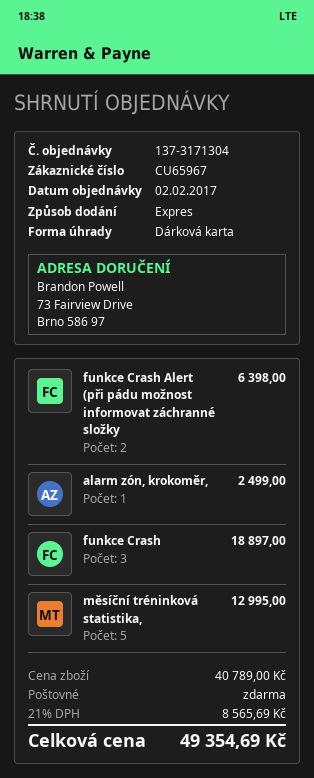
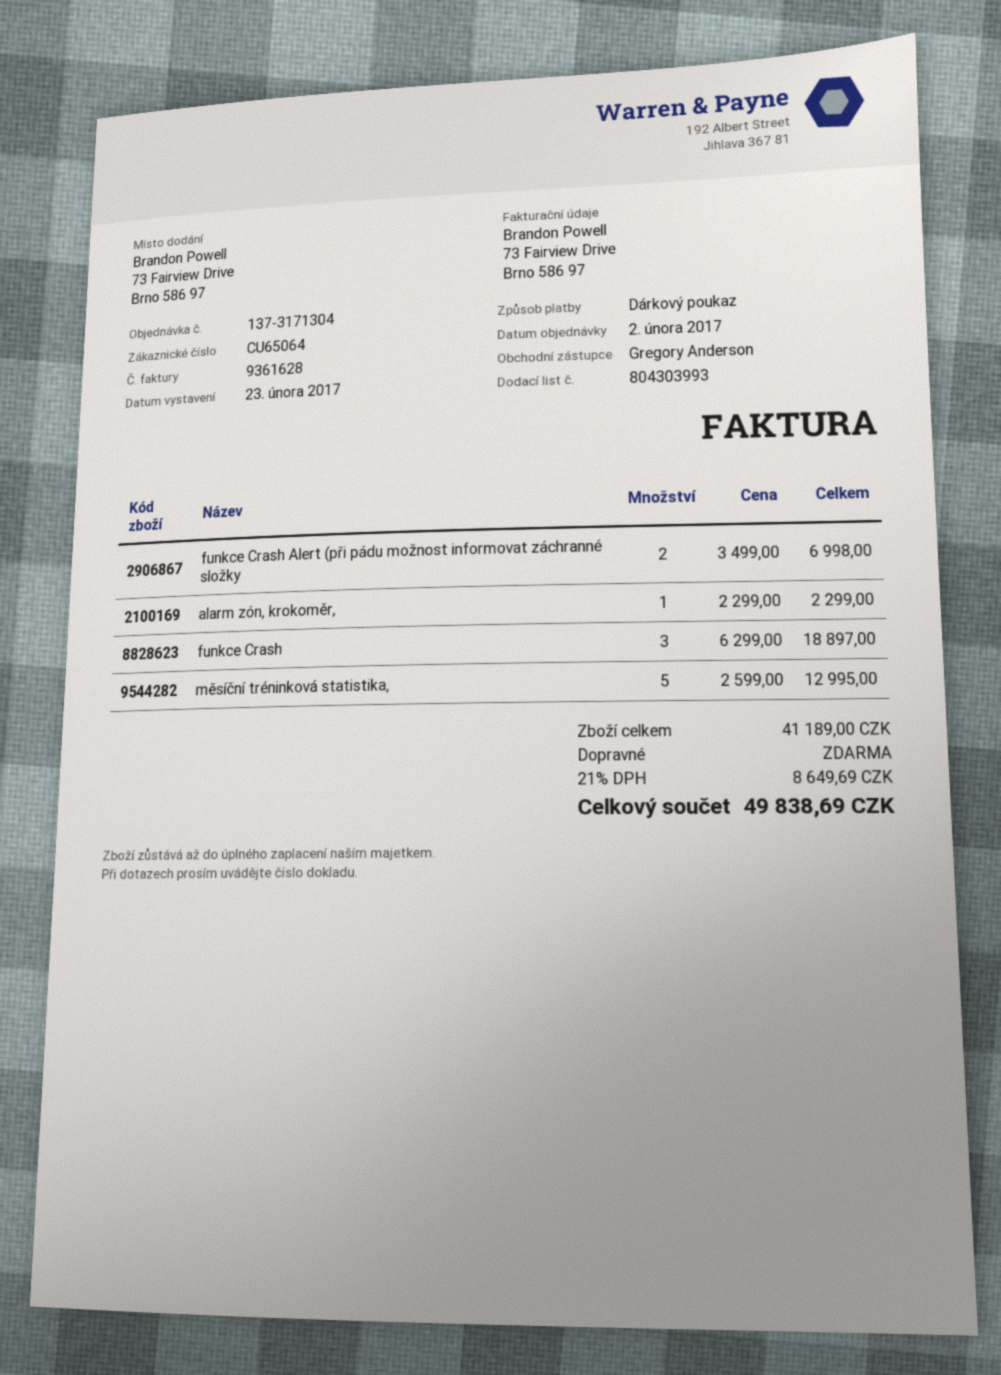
customer number: CU65967 -> CU65064
funkce Crash Alert (při pádu možnost informovat záchranné složky: 2 for 6398.00 -> 2 for 6998.00
alarm zón, krokoměr,: 1 for 2499.00 -> 1 for 2299.00
subtotal: 40789.00 -> 41189.00
tax: 21% = 8565.69 -> 21% = 8649.69
total: 49354.69 -> 49838.69

